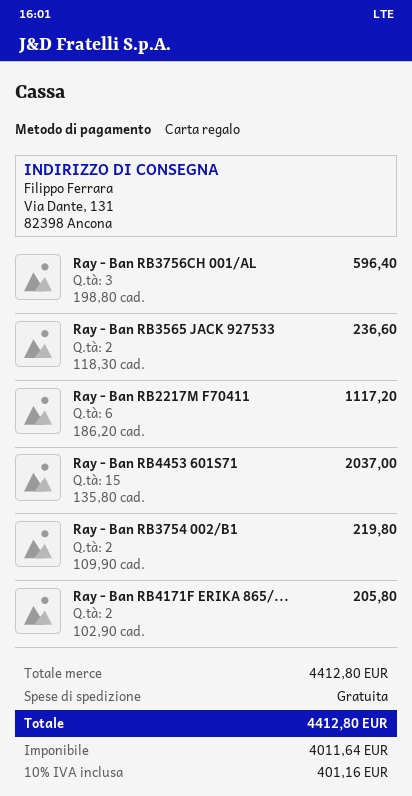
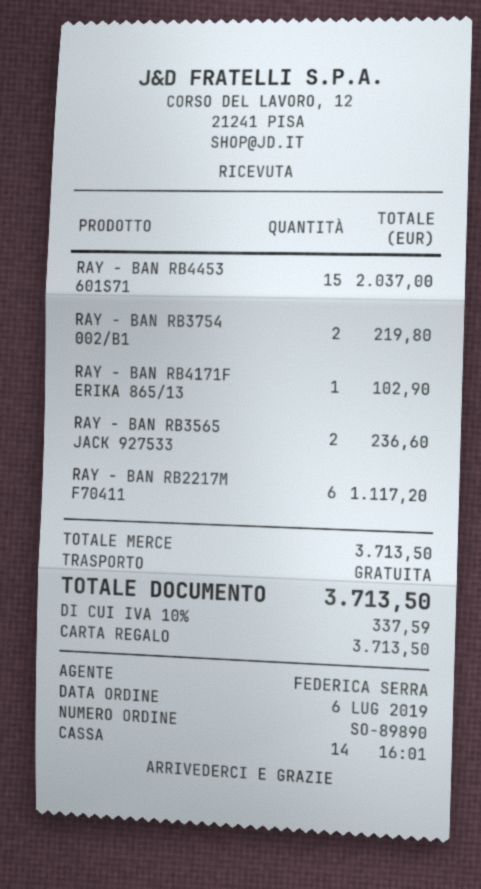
Ray - Ban RB3756CH 001/AL: 3 for 596.40 -> none
Ray - Ban RB4171F ERIKA 865/...: 2 for 205.80 -> 1 for 102.90
subtotal: 4412.80 -> 3713.50
tax: 10% = 401.16 -> 10% = 337.59
total: 4412.80 -> 3713.50

